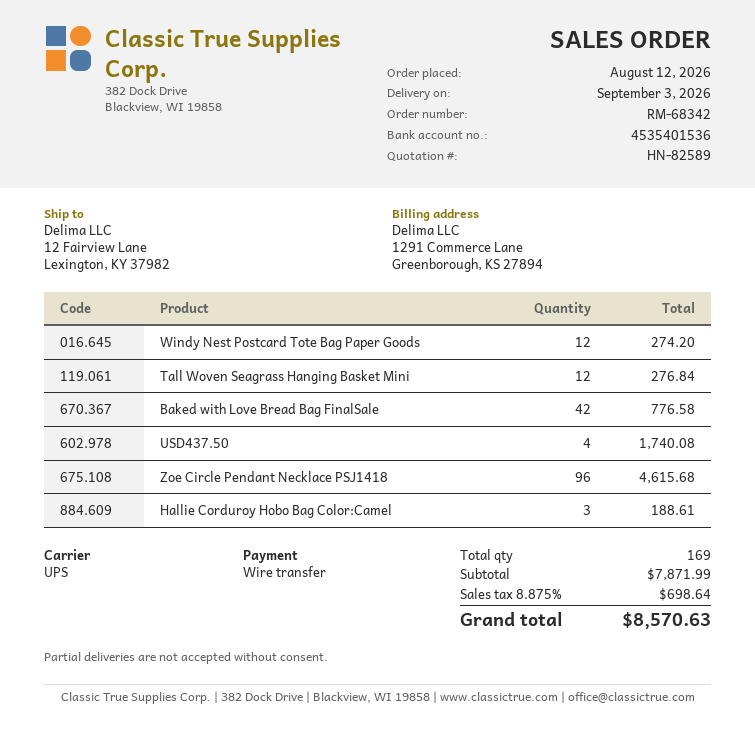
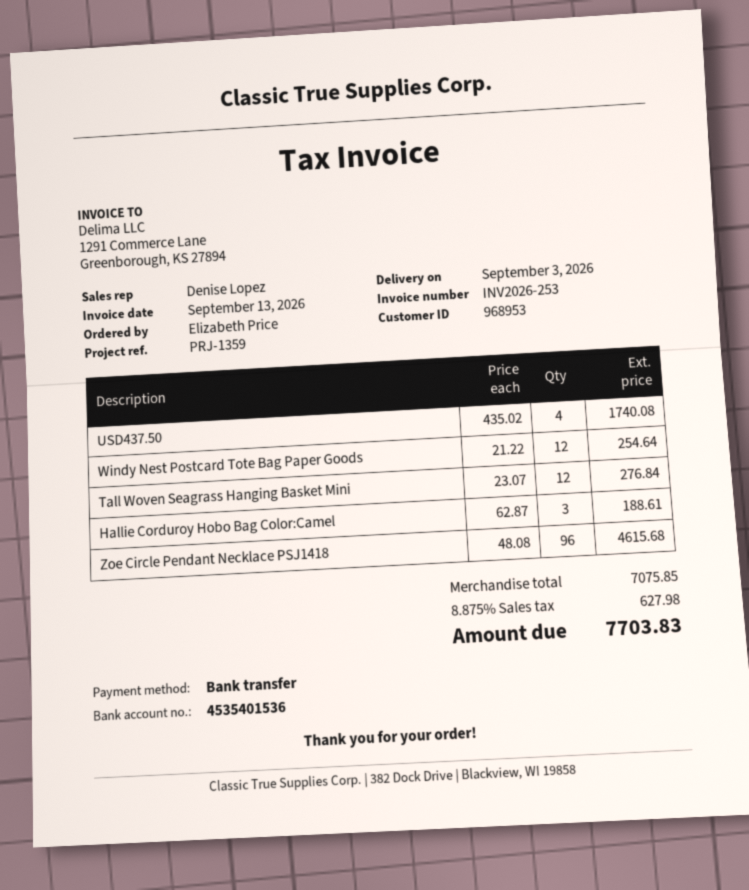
Windy Nest Postcard Tote Bag Paper Goods: 12 for 274.20 -> 12 for 254.64
Baked with Love Bread Bag FinalSale: 42 for 776.58 -> none
subtotal: 7871.99 -> 7075.85
tax: 8.875% = 698.64 -> 8.875% = 627.98
total: 8570.63 -> 7703.83

